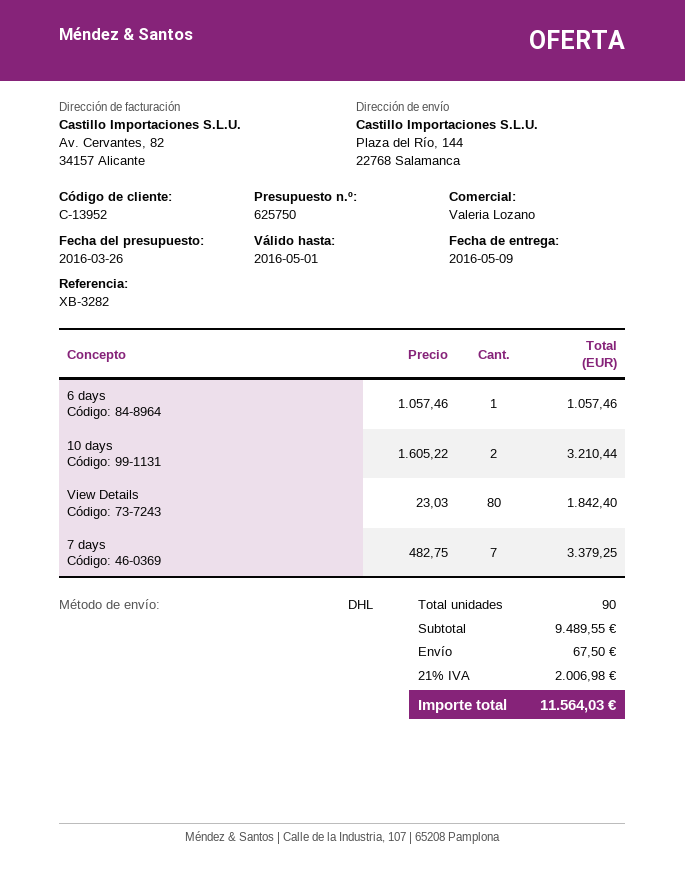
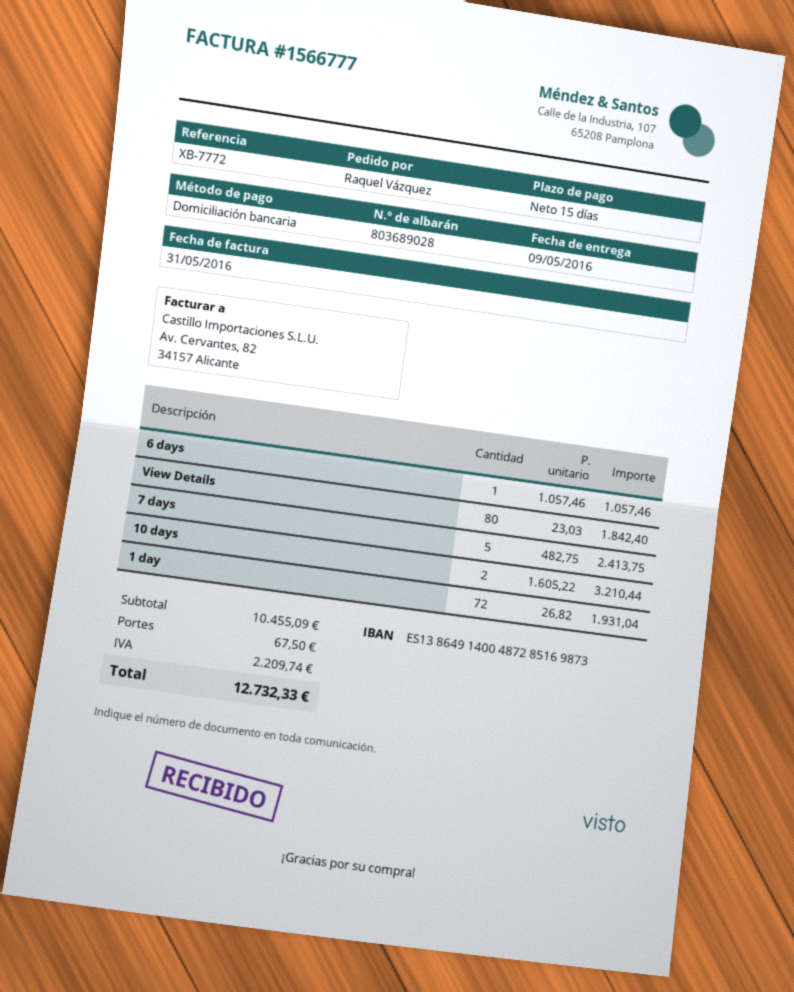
reference: XB-3282 -> XB-7772
7 days: 7 x 482.75 = 3379.25 -> 5 x 482.75 = 2413.75
1 day: none -> 72 x 26.82 = 1931.04
subtotal: 9489.55 -> 10455.09
tax: 2006.98 -> 2209.74
total: 11564.03 -> 12732.33

